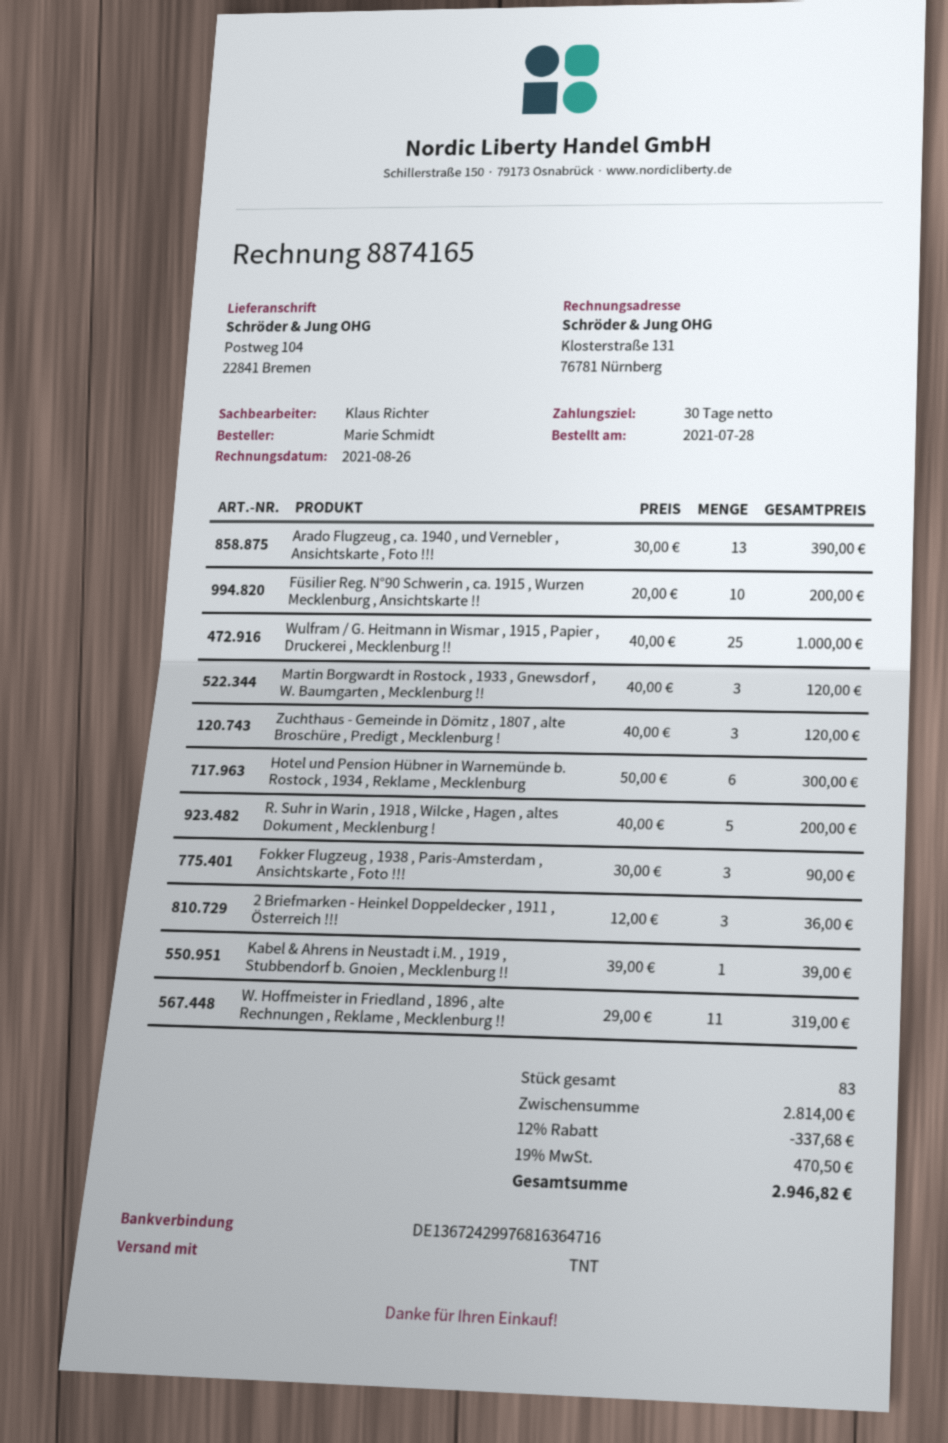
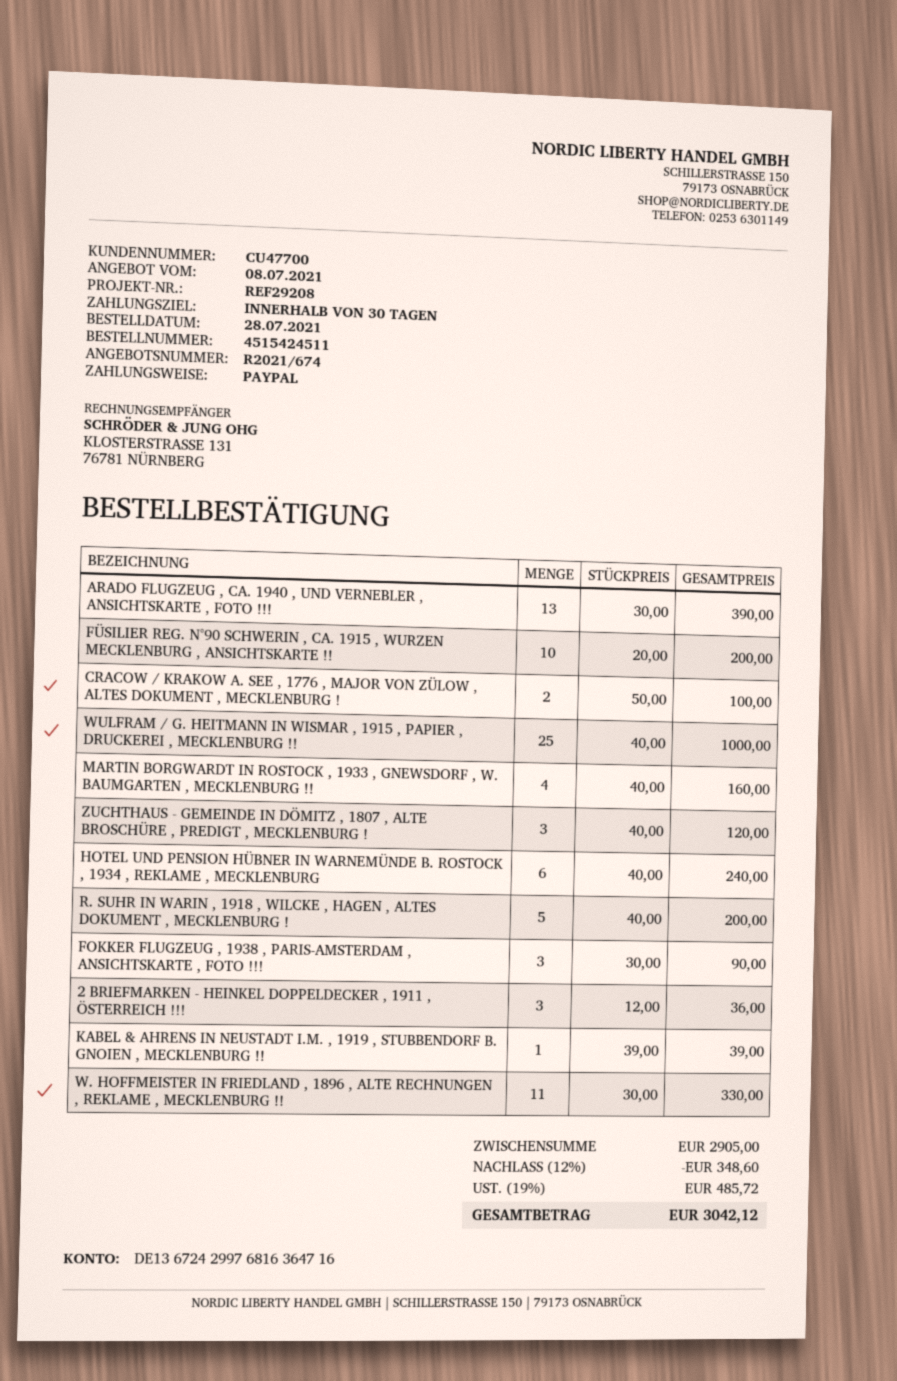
Martin Borgwardt in Rostock , 1933 , Gnewsdorf , W. Baumgarten , Mecklenburg !!: 3 x 40.00 = 120.00 -> 4 x 40.00 = 160.00
Hotel und Pension Hübner in Warnemünde b. Rostock , 1934 , Reklame , Mecklenburg: 6 x 50.00 = 300.00 -> 6 x 40.00 = 240.00
W. Hoffmeister in Friedland , 1896 , alte Rechnungen , Reklame , Mecklenburg !!: 11 x 29.00 = 319.00 -> 11 x 30.00 = 330.00
CRACOW / KRAKOW A. SEE , 1776 , MAJOR VON ZÜLOW , ALTES DOKUMENT , MECKLENBURG !: none -> 2 x 50.00 = 100.00
subtotal: 2814.00 -> 2905.00
discount: 12% = 337.68 -> 12% = 348.60
tax: 19% = 470.50 -> 19% = 485.72
total: 2946.82 -> 3042.12

